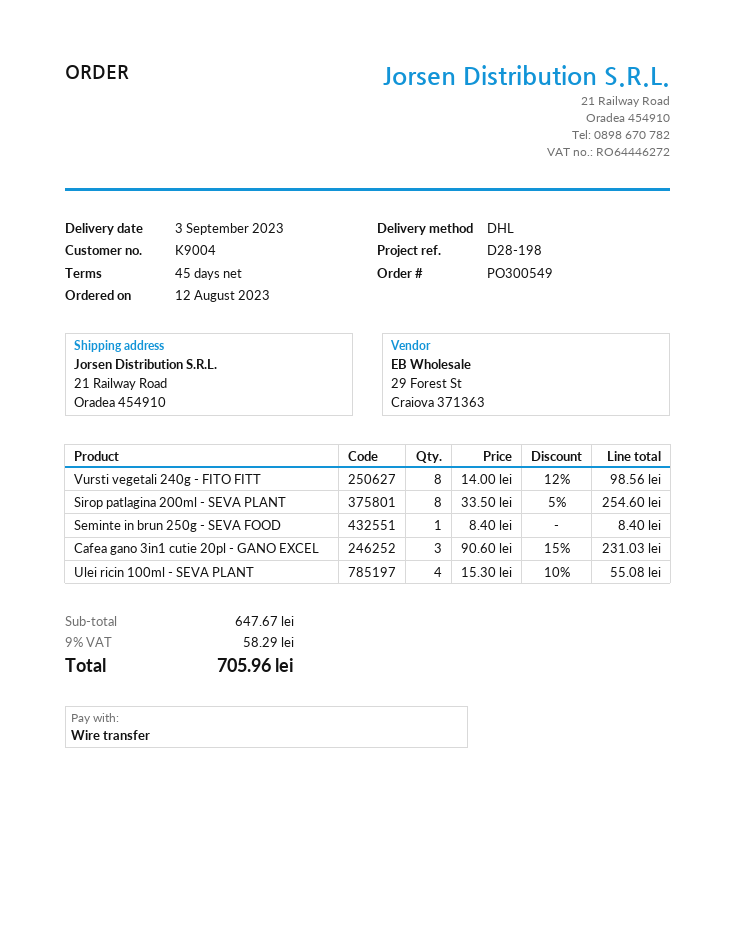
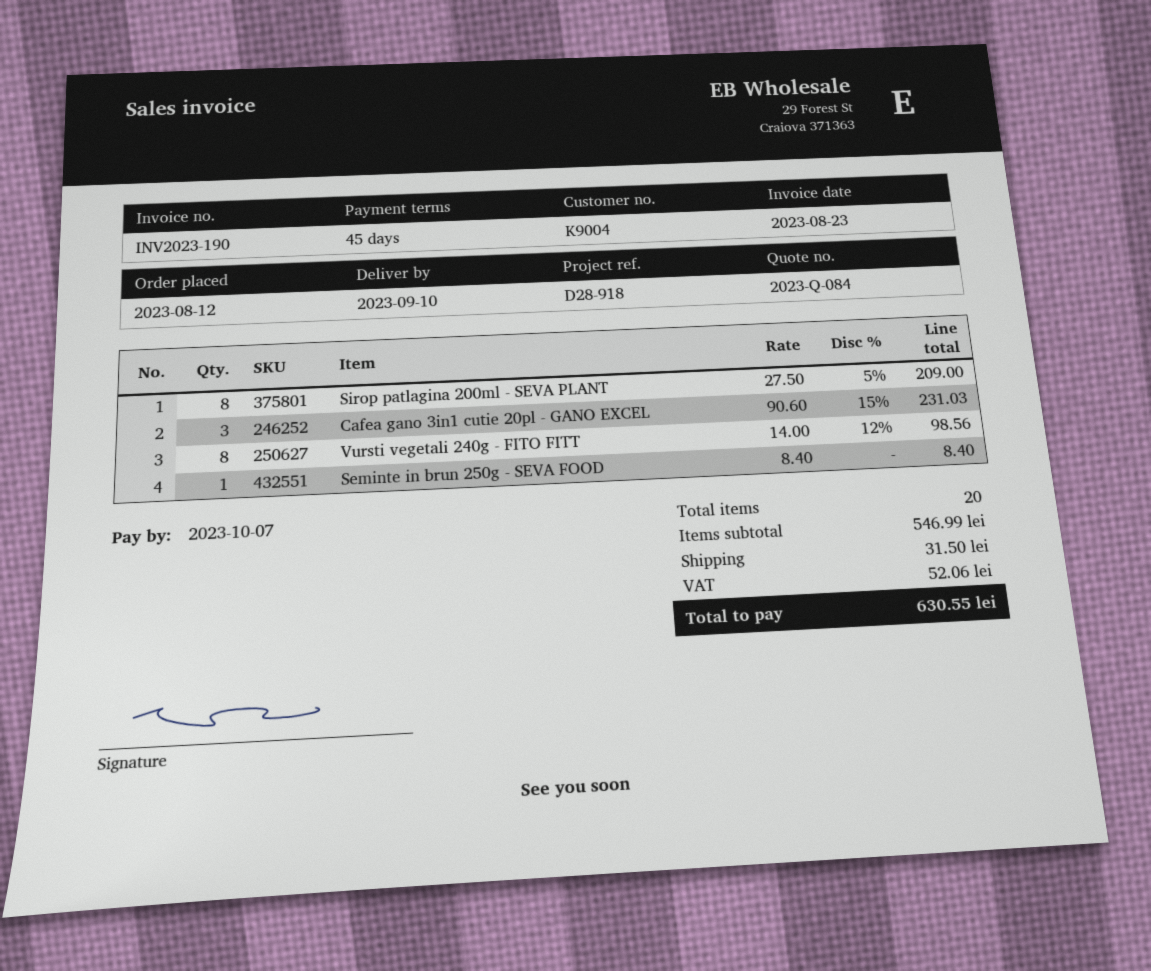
delivery date: 2023-09-03 -> 2023-09-10
reference: D28-198 -> D28-918
Sirop patlagina 200ml - SEVA PLANT: 8 x 33.50 - 5% = 254.60 -> 8 x 27.50 - 5% = 209.00
Ulei ricin 100ml - SEVA PLANT: 4 x 15.30 - 10% = 55.08 -> none
subtotal: 647.67 -> 546.99
shipping: none -> 31.50
tax: 58.29 -> 52.06
total: 705.96 -> 630.55

